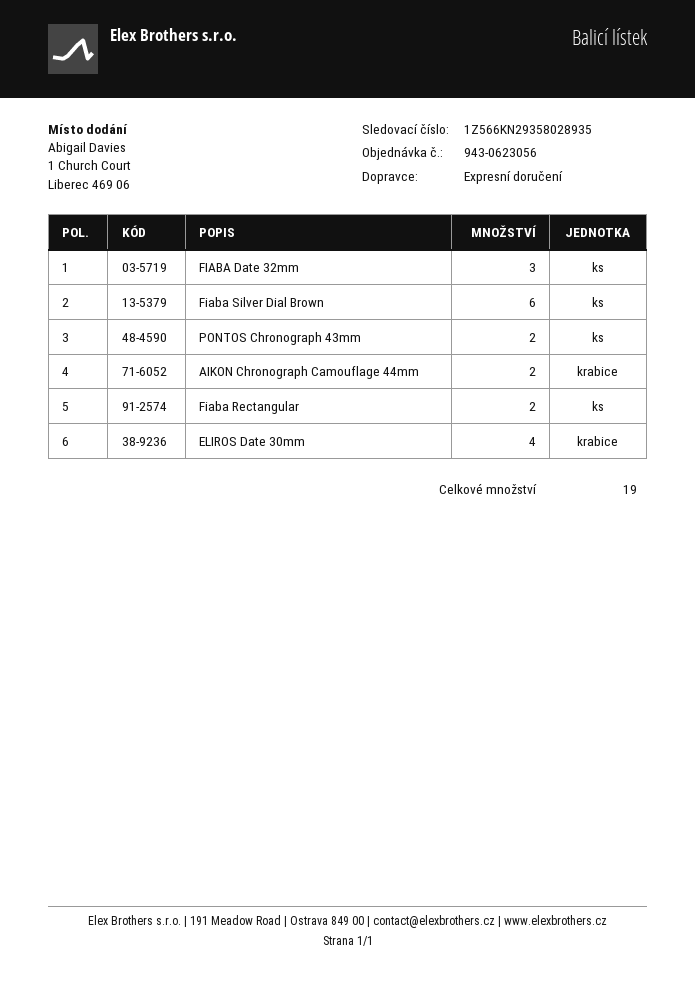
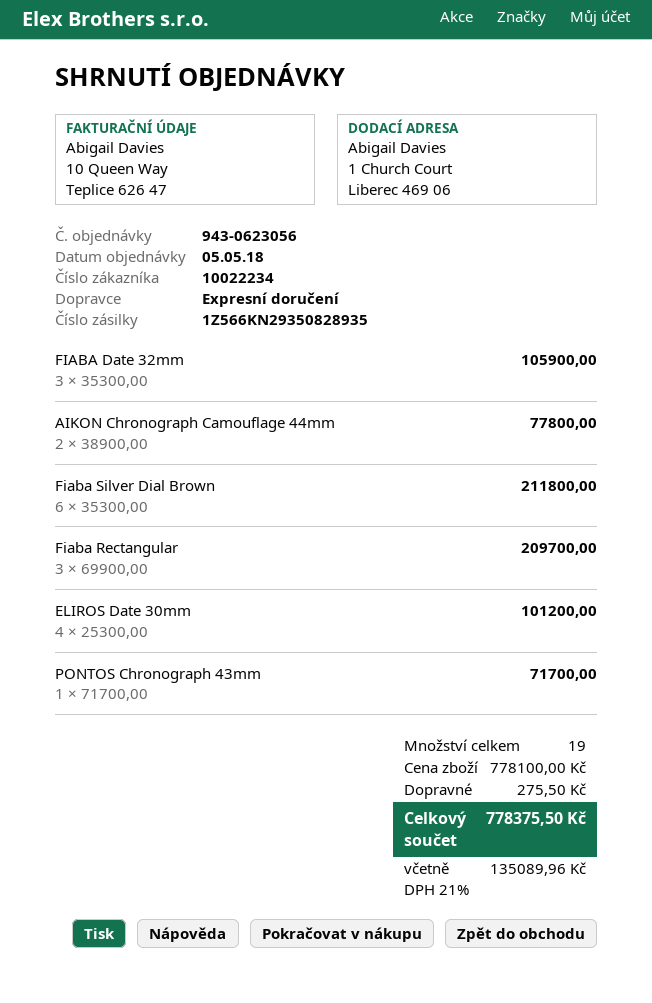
tracking number: 1Z566KN29358028935 -> 1Z566KN29350828935
PONTOS Chronograph 43mm: 2 -> 1
Fiaba Rectangular: 2 -> 3

